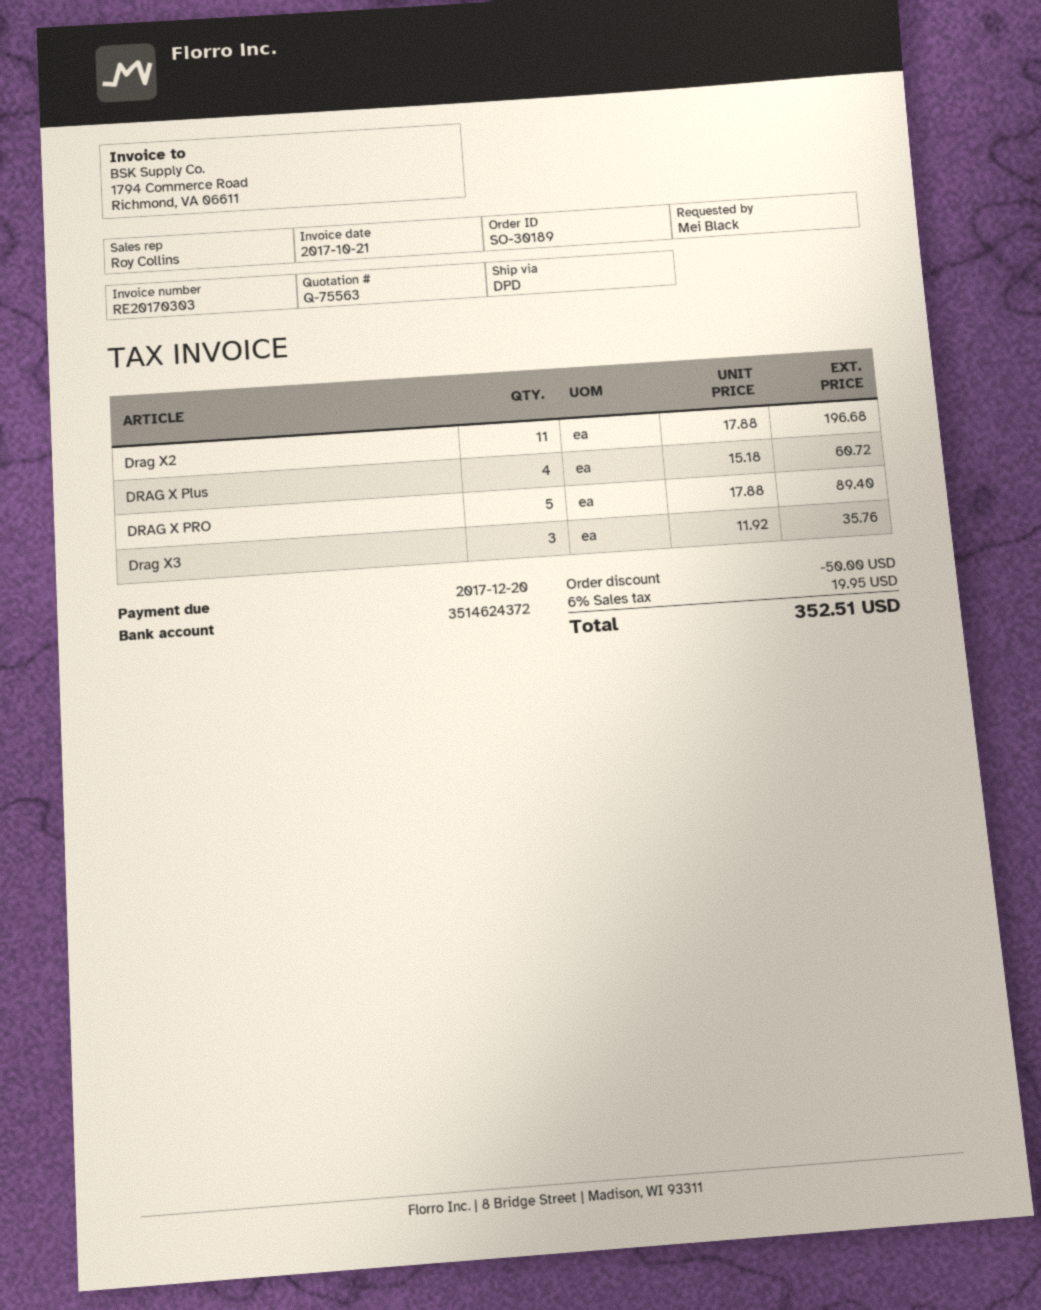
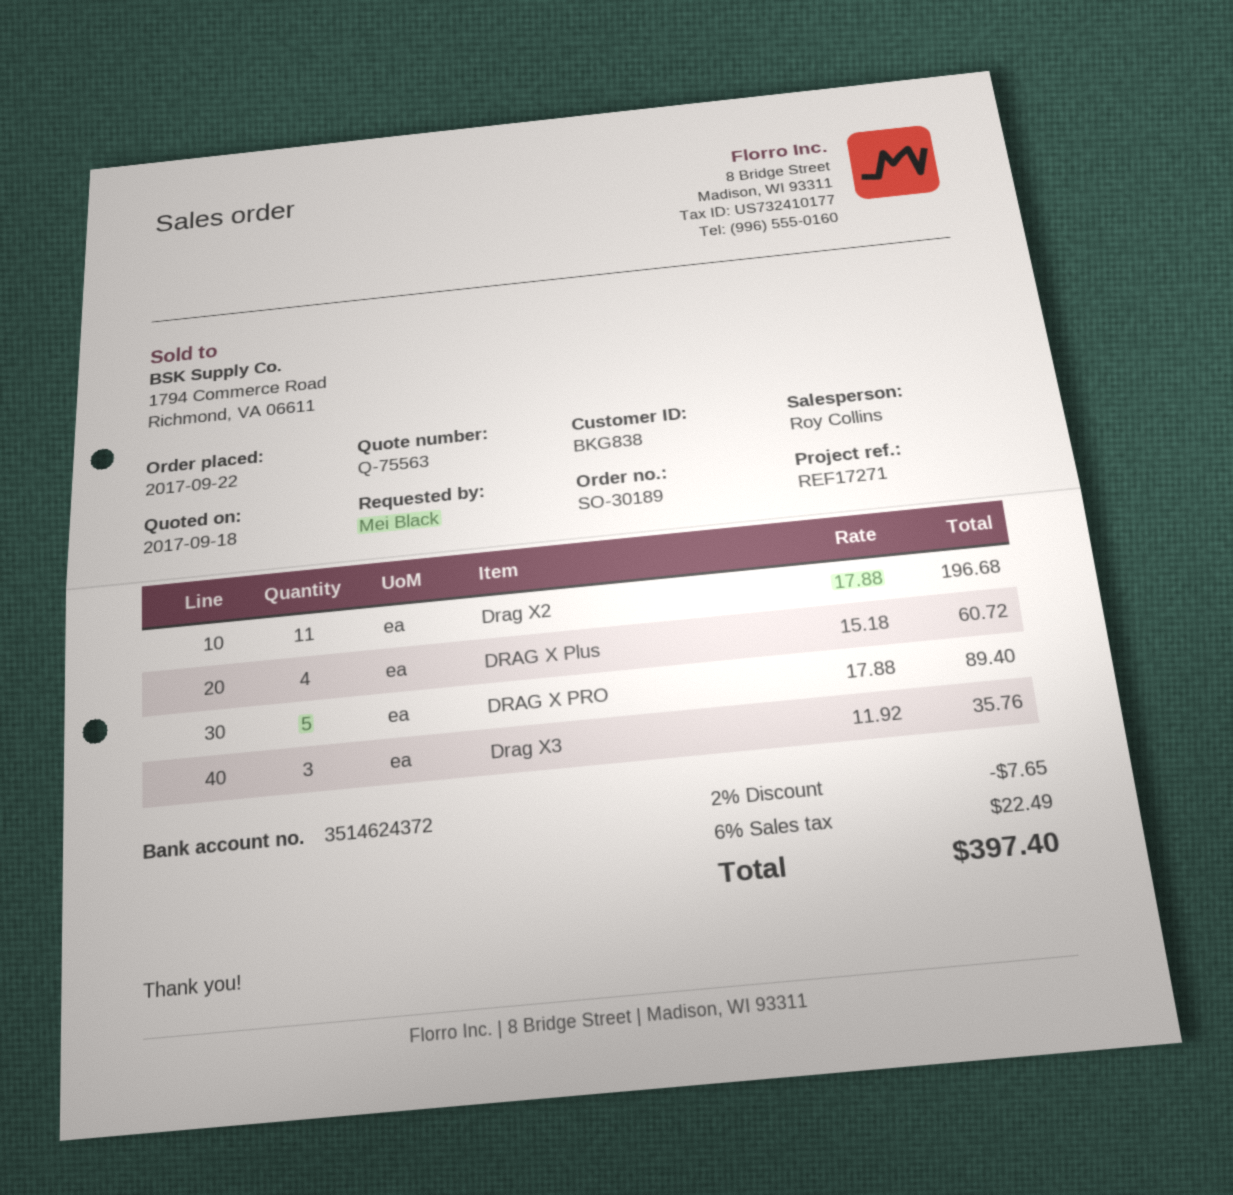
discount: 50.00 -> 7.65
tax: 6% = 19.95 -> 6% = 22.49
total: 352.51 -> 397.40

